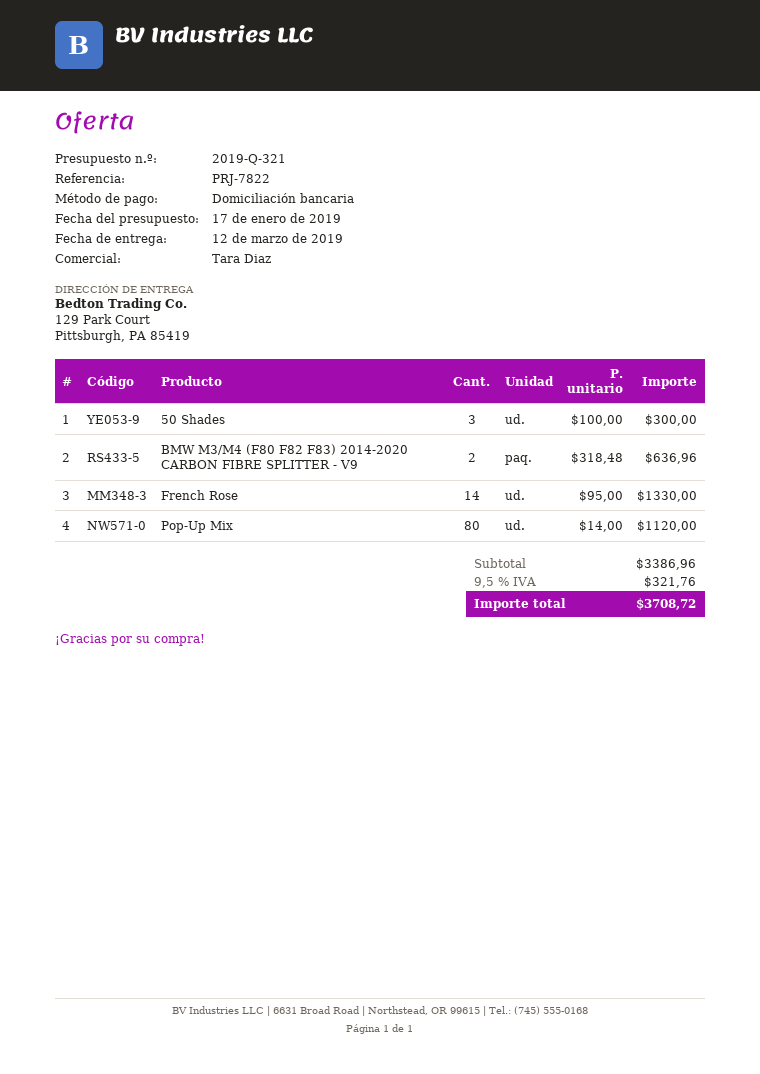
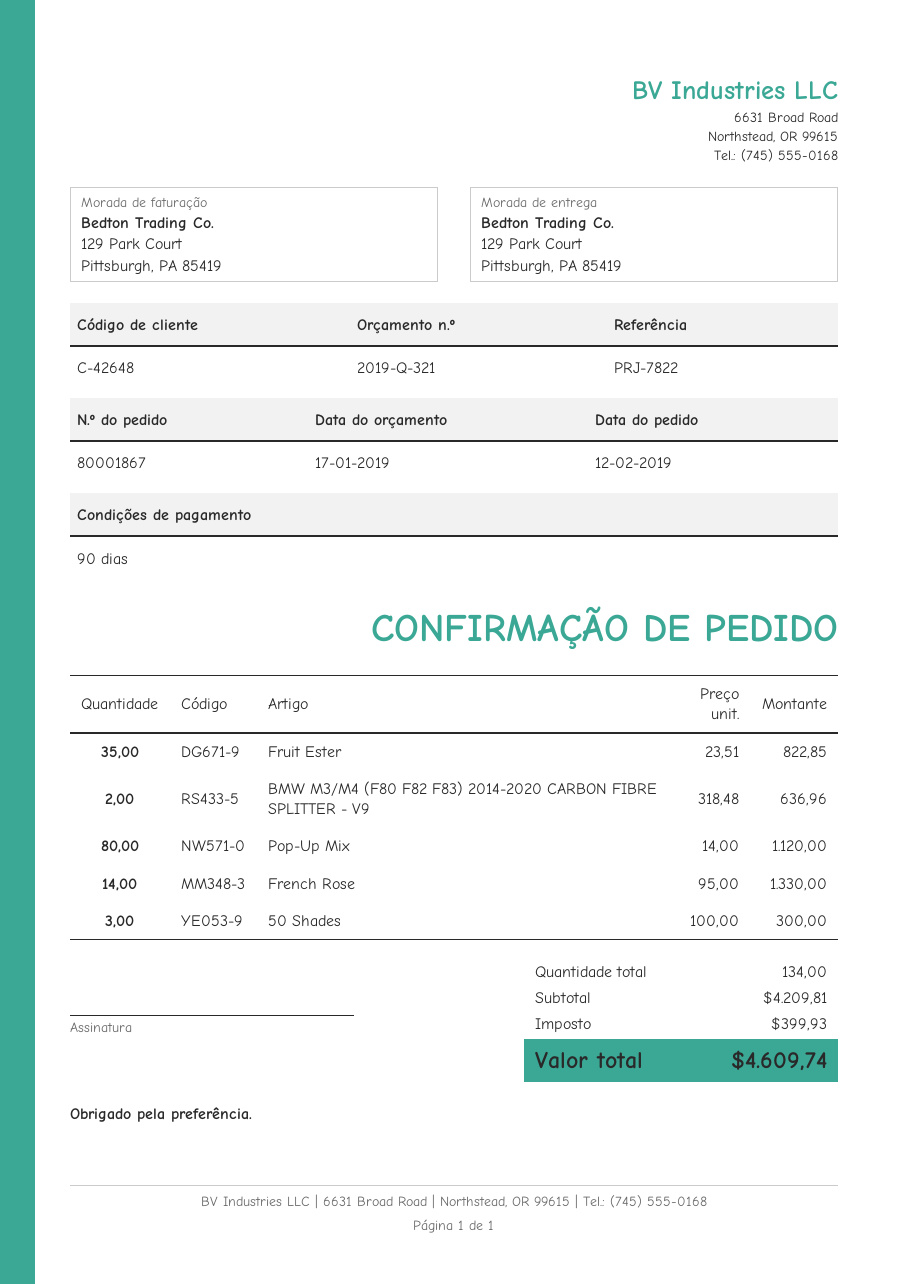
Fruit Ester: none -> 35 x 23.51 = 822.85
subtotal: 3386.96 -> 4209.81
tax: 321.76 -> 399.93
total: 3708.72 -> 4609.74

